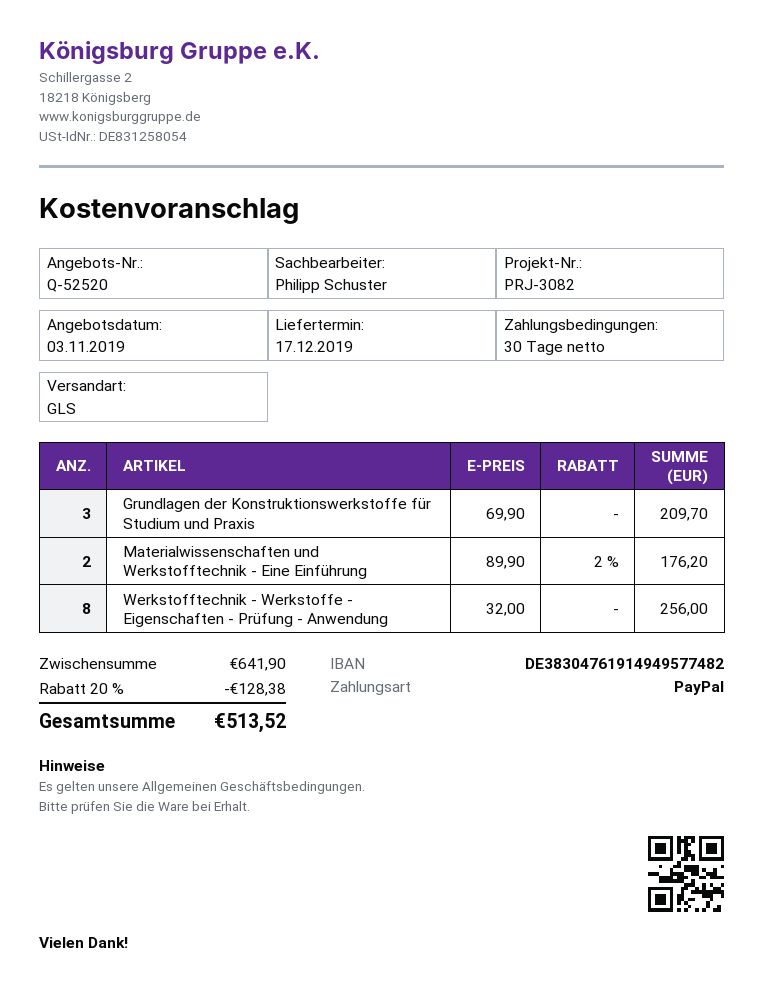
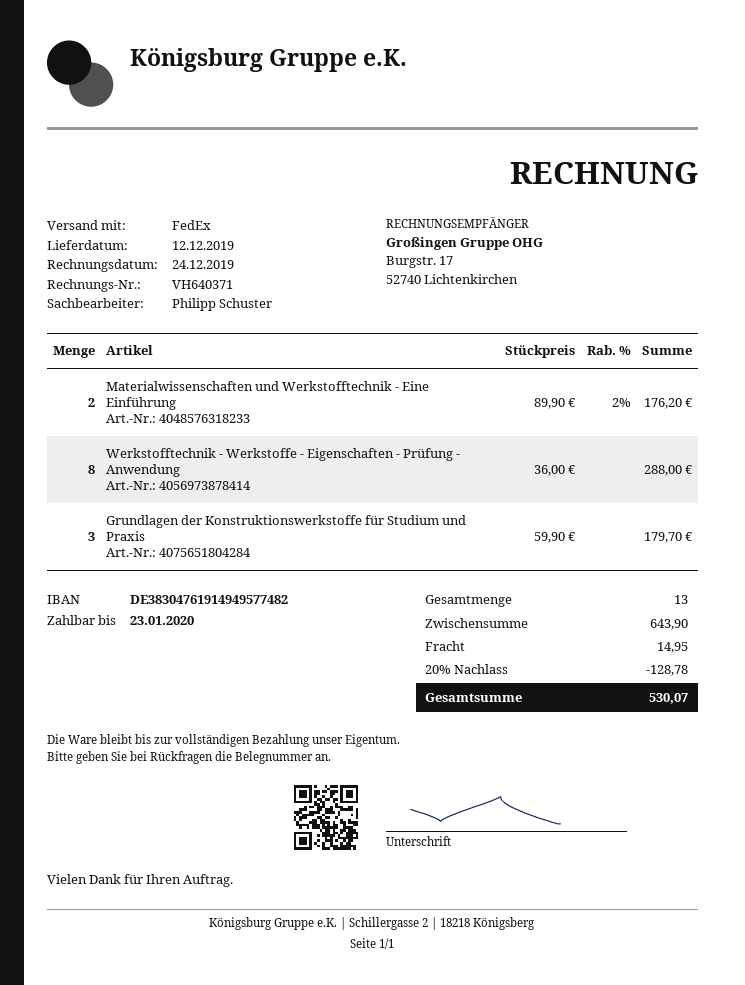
delivery date: 2019-12-17 -> 2019-12-12
shipping method: GLS -> FedEx
Grundlagen der Konstruktionswerkstoffe für Studium und Praxis: 3 x 69.90 = 209.70 -> 3 x 59.90 = 179.70
Werkstofftechnik - Werkstoffe - Eigenschaften - Prüfung - Anwendung: 8 x 32.00 = 256.00 -> 8 x 36.00 = 288.00
subtotal: 641.90 -> 643.90
discount: 20% = 128.38 -> 20% = 128.78
shipping: none -> 14.95
total: 513.52 -> 530.07

